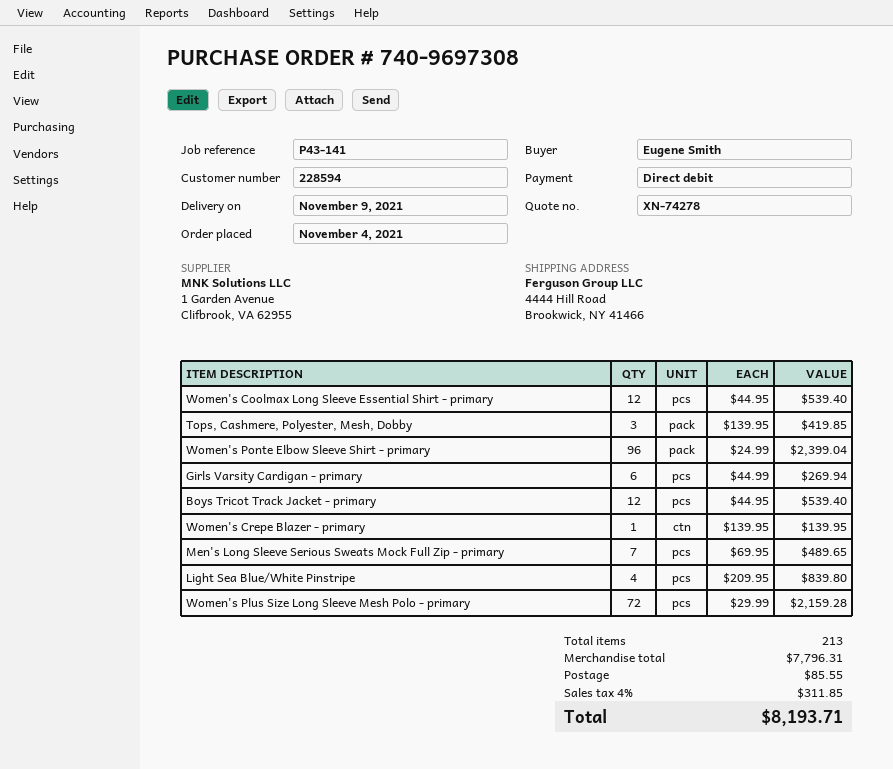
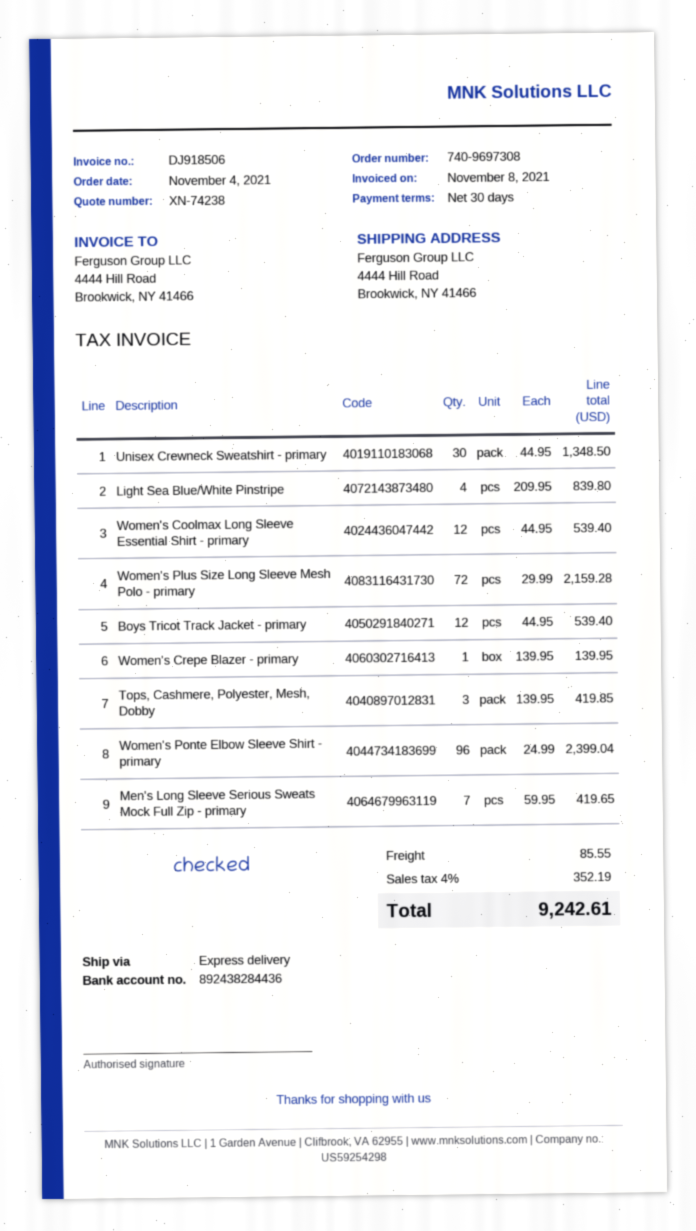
quote number: XN-74278 -> XN-74238
Girls Varsity Cardigan - primary: 6 x 44.99 = 269.94 -> none
Men's Long Sleeve Serious Sweats Mock Full Zip - primary: 7 x 69.95 = 489.65 -> 7 x 59.95 = 419.65
Unisex Crewneck Sweatshirt - primary: none -> 30 x 44.95 = 1348.50
tax: 4% = 311.85 -> 4% = 352.19
total: 8193.71 -> 9242.61

